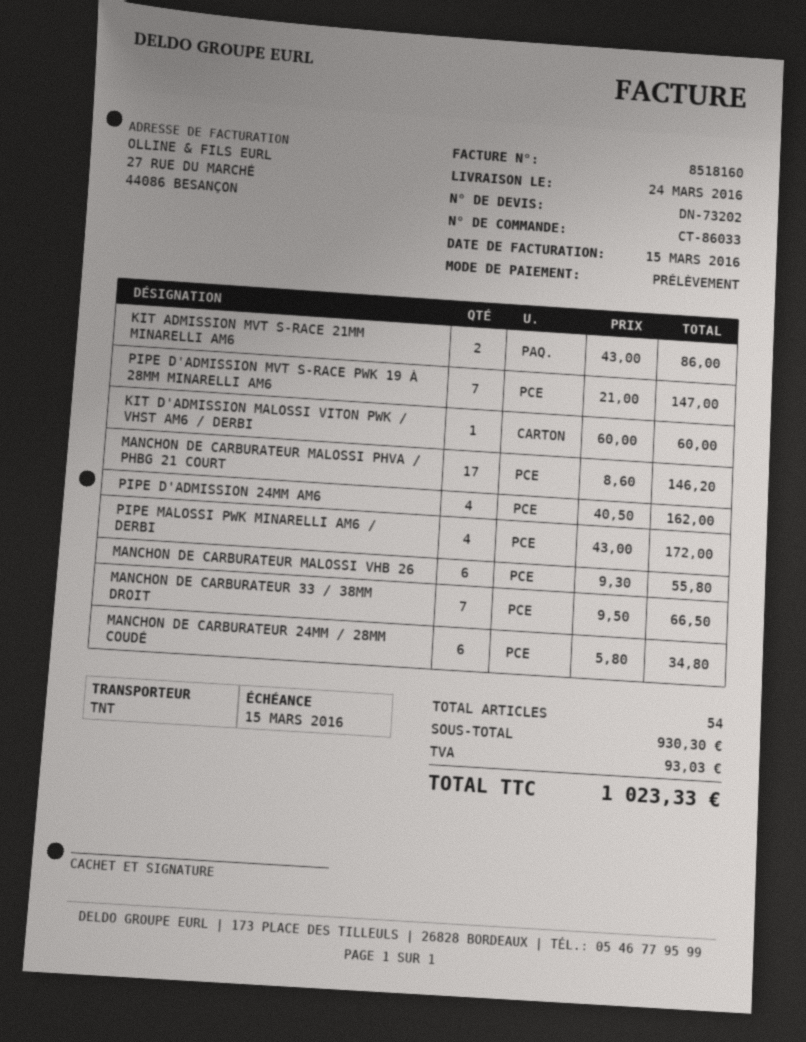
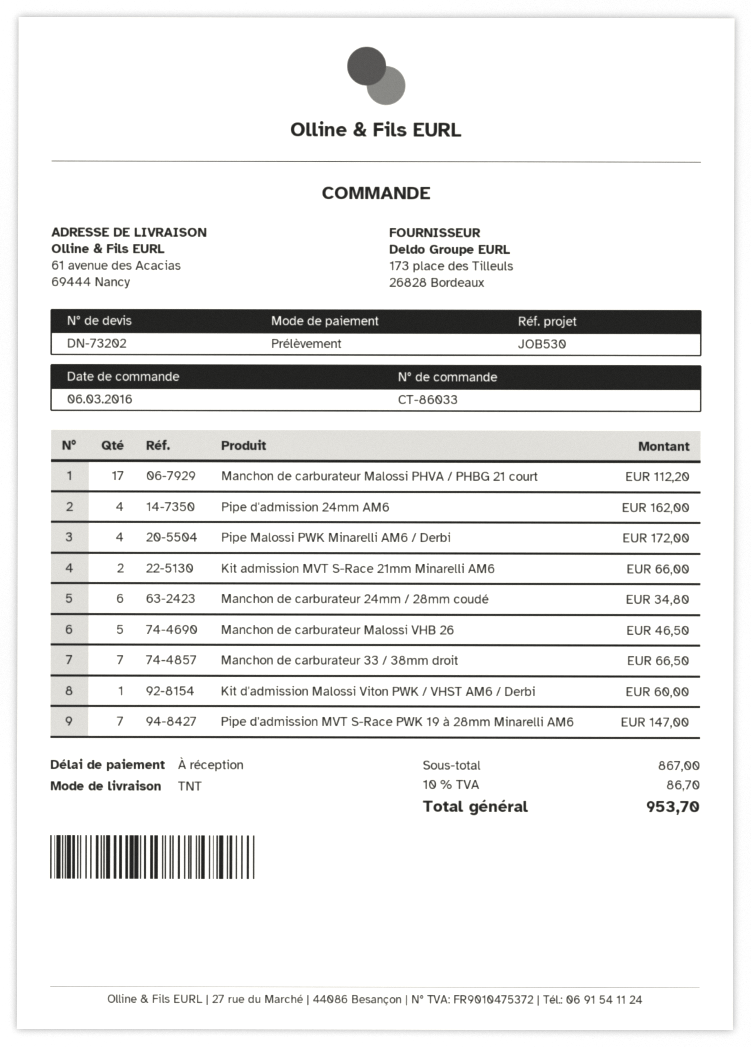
KIT ADMISSION MVT S-RACE 21MM MINARELLI AM6: 2 for 86.00 -> 2 for 66.00
MANCHON DE CARBURATEUR MALOSSI PHVA / PHBG 21 COURT: 17 for 146.20 -> 17 for 112.20
MANCHON DE CARBURATEUR MALOSSI VHB 26: 6 for 55.80 -> 5 for 46.50
subtotal: 930.30 -> 867.00
tax: 93.03 -> 86.70
total: 1023.33 -> 953.70

